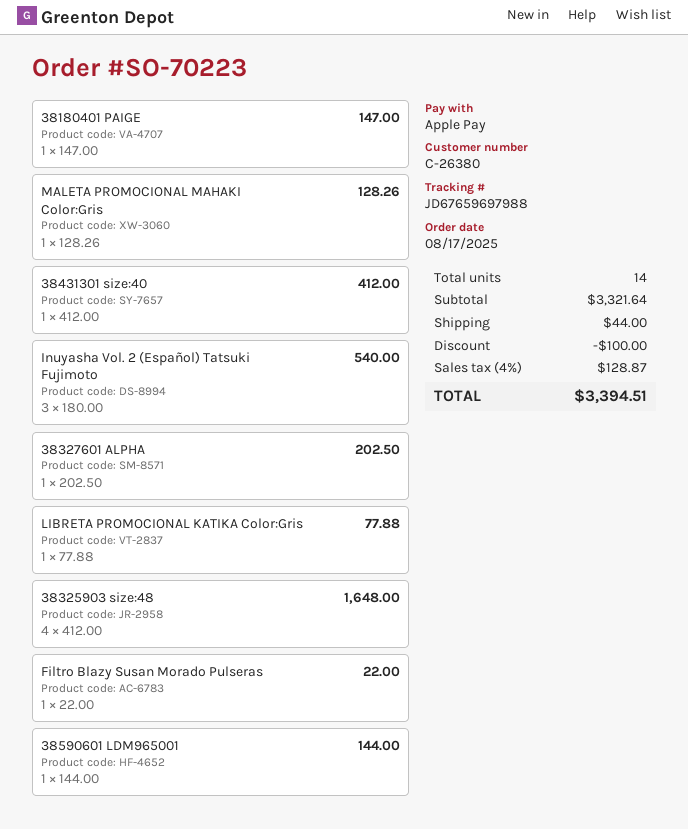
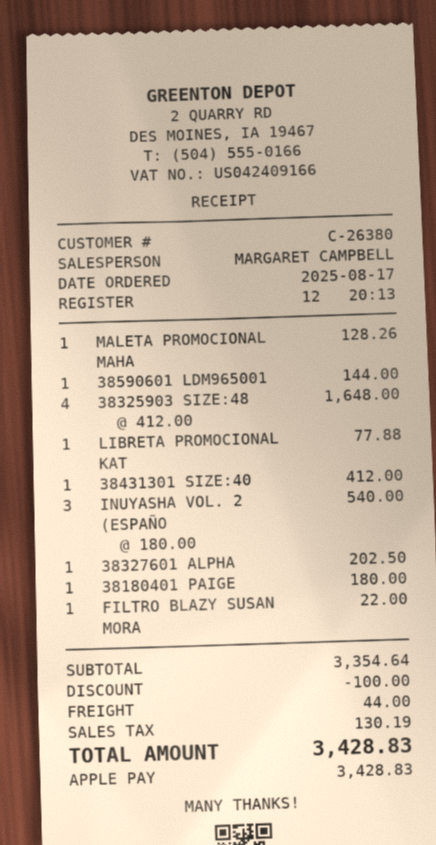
38180401 PAIGE: 1 x 147.00 = 147.00 -> 1 x 180.00 = 180.00
subtotal: 3321.64 -> 3354.64
tax: 128.87 -> 130.19
total: 3394.51 -> 3428.83

